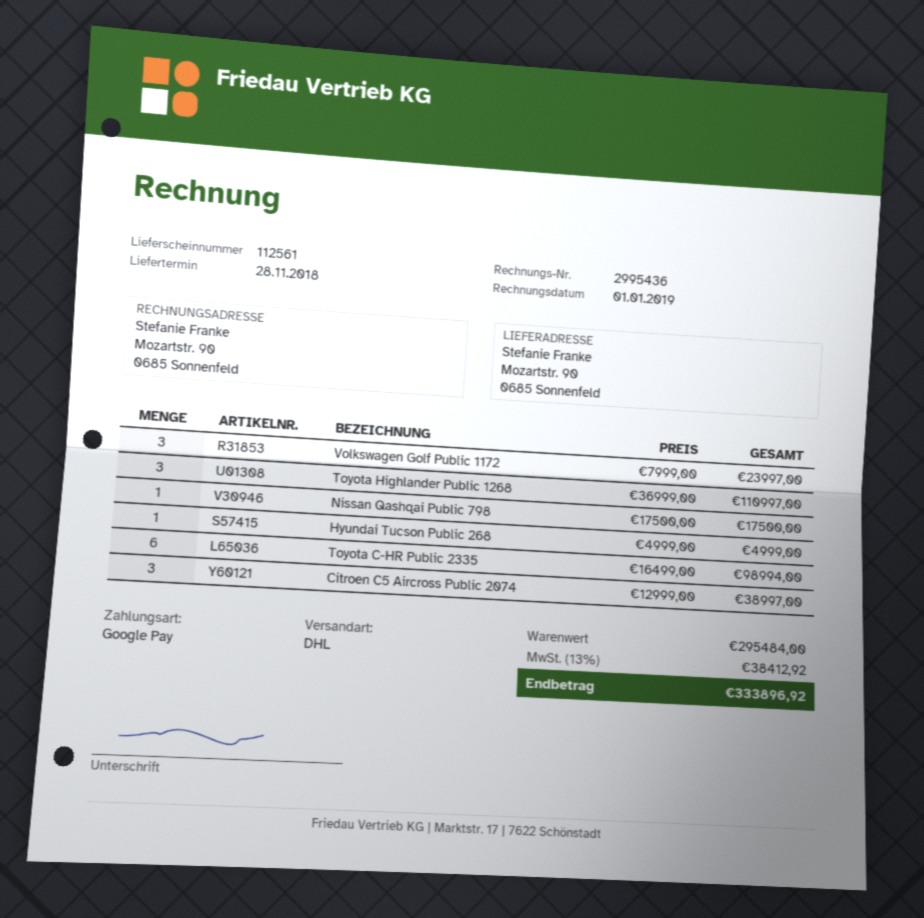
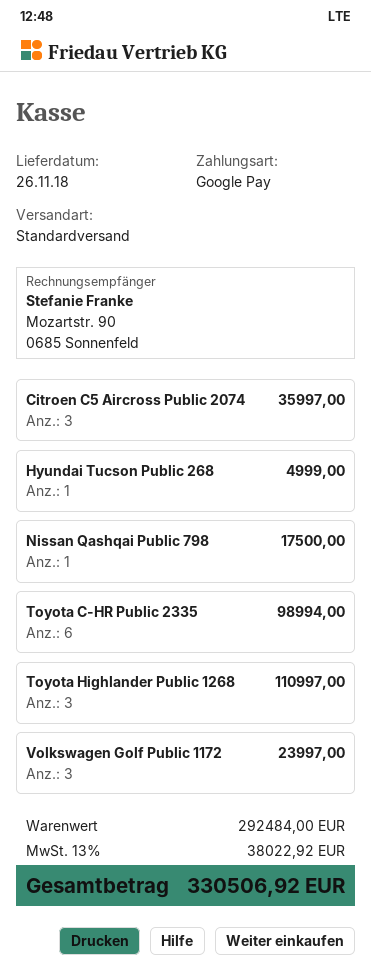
delivery date: 2018-11-28 -> 2018-11-26
shipping method: DHL -> standard
Citroen C5 Aircross Public 2074: 3 for 38997.00 -> 3 for 35997.00
subtotal: 295484.00 -> 292484.00
tax: 13% = 38412.92 -> 13% = 38022.92
total: 333896.92 -> 330506.92

